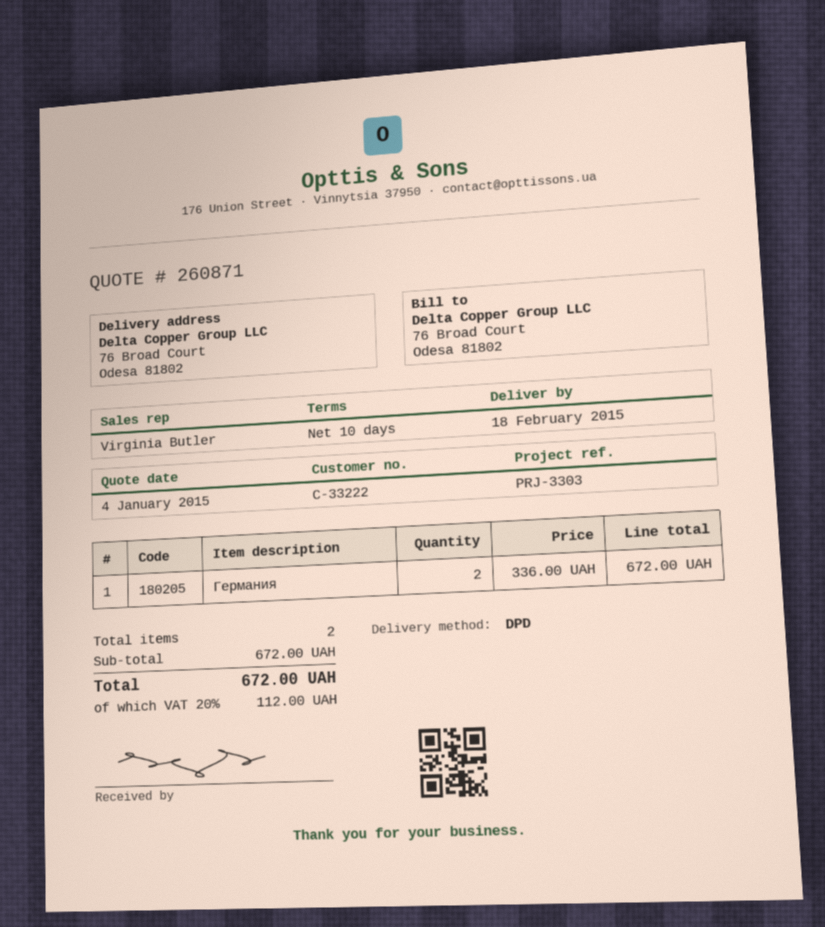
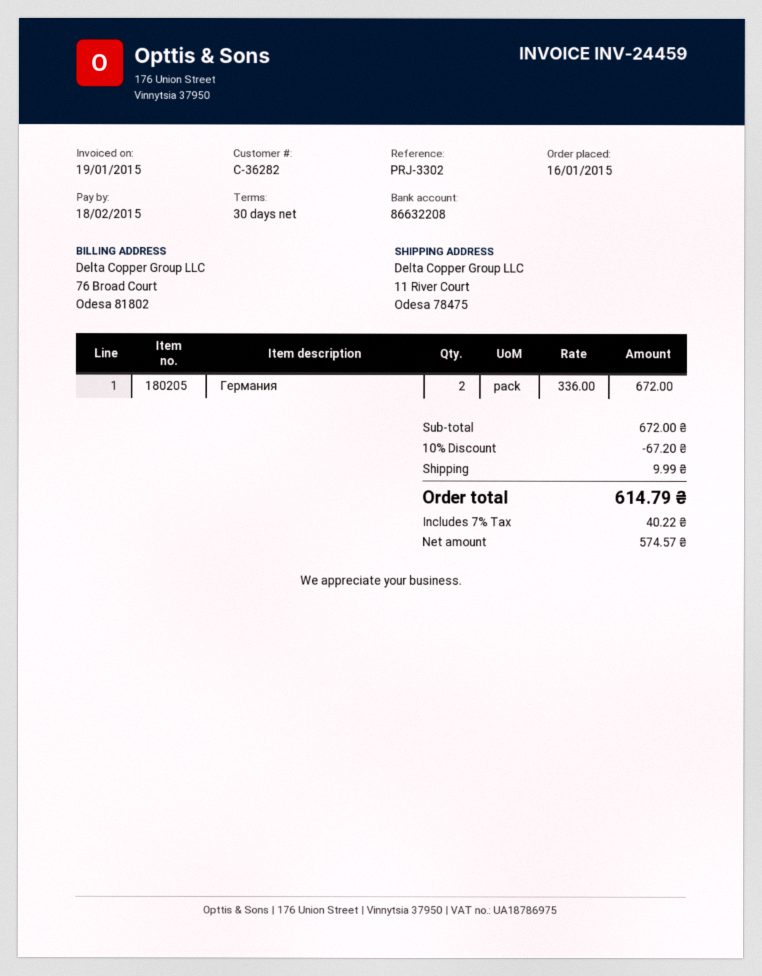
payment terms: 10 days -> 30 days
customer number: C-33222 -> C-36282
reference: PRJ-3303 -> PRJ-3302
ship to: 76 Broad Court, Odesa 81802 -> 11 River Court, Odesa 78475
discount: none -> 10% = 67.20
shipping: none -> 9.99
tax: 20% = 112.00 -> 7% = 40.22
total: 672.00 -> 614.79

